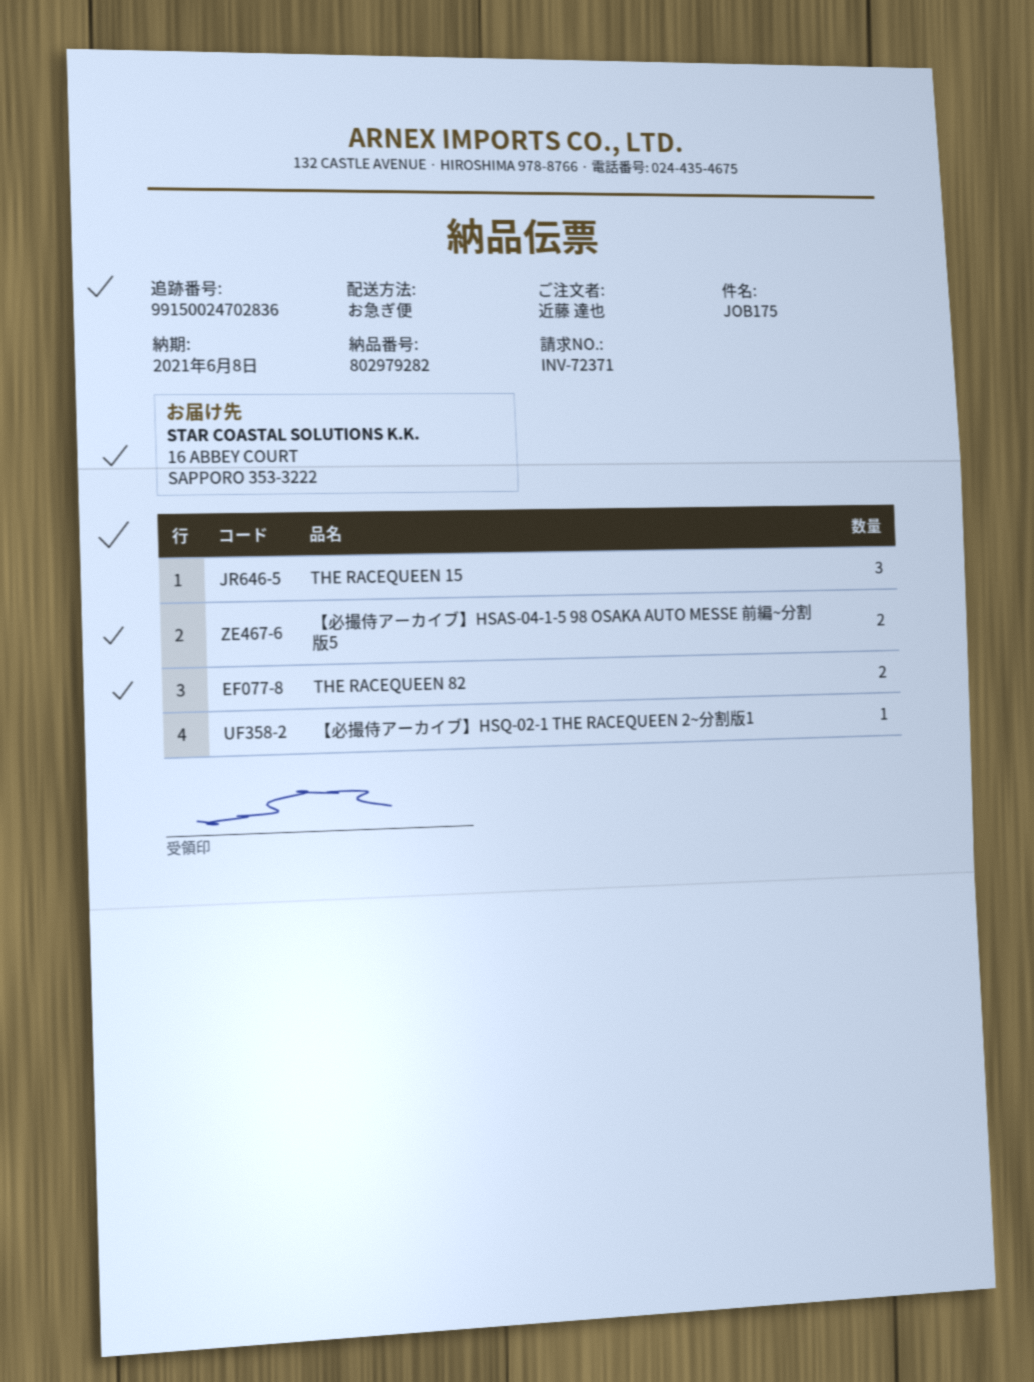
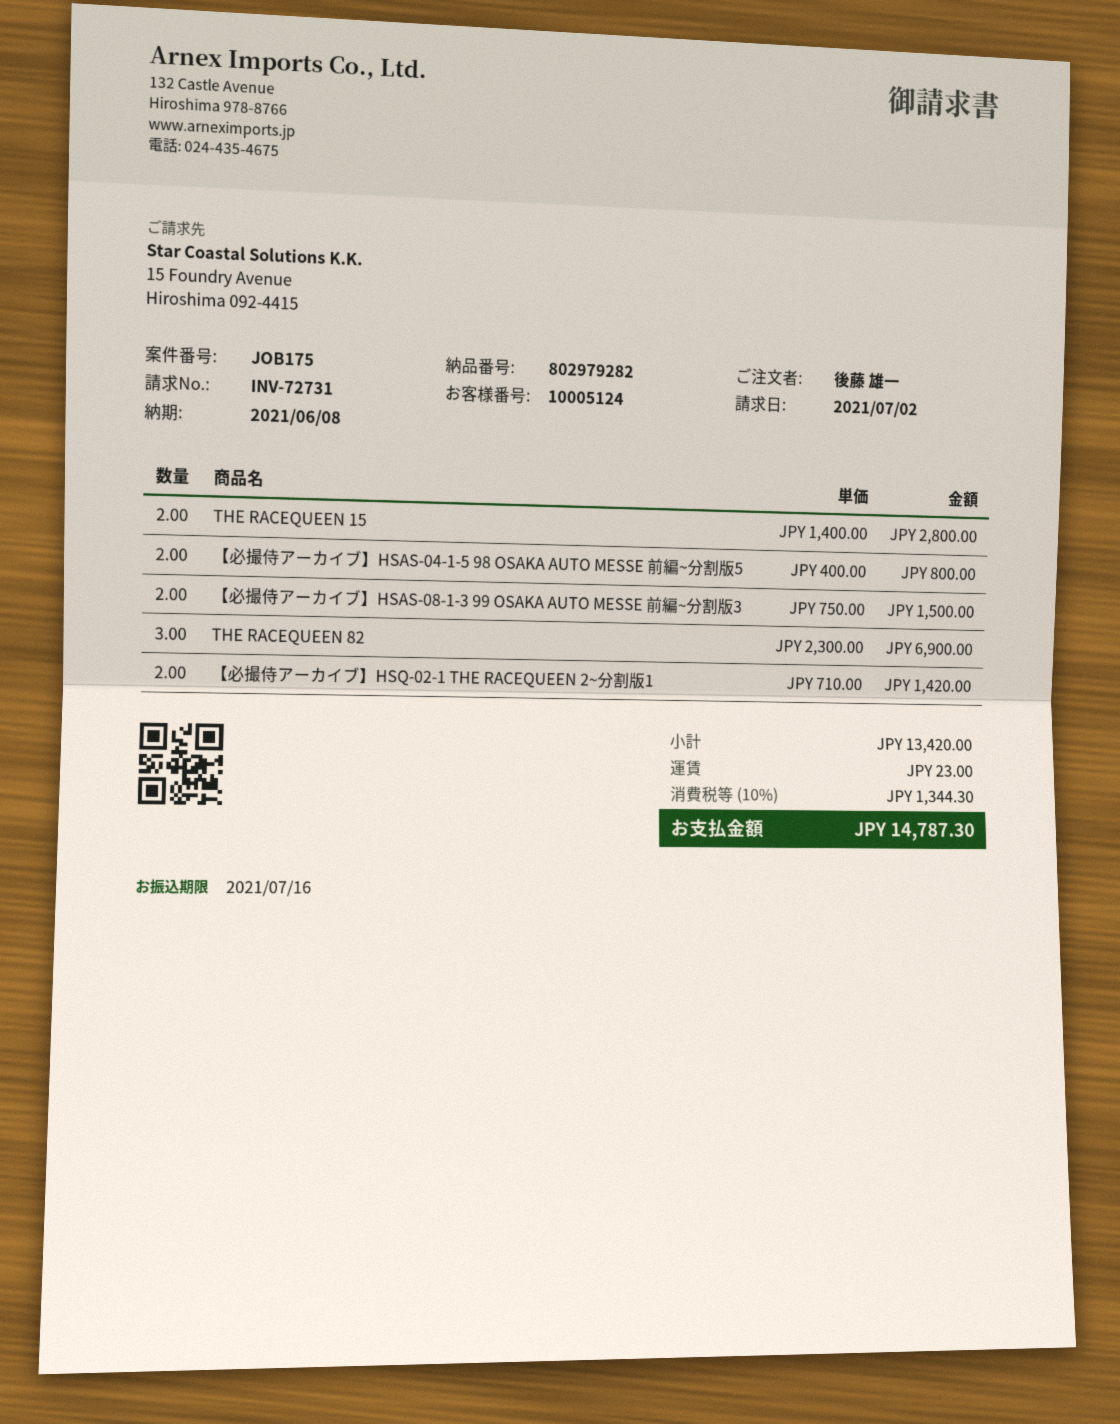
invoice number: INV-72371 -> INV-72731
ordered by: 近藤 達也 -> 後藤 雄一
THE RACEQUEEN 15: 3 -> 2
THE RACEQUEEN 82: 2 -> 3
【必撮侍アーカイブ】HSQ-02-1 THE RACEQUEEN 2~分割版1: 1 -> 2
【必撮侍アーカイブ】HSAS-08-1-3 99 OSAKA AUTO MESSE 前編~分割版3: none -> 2

